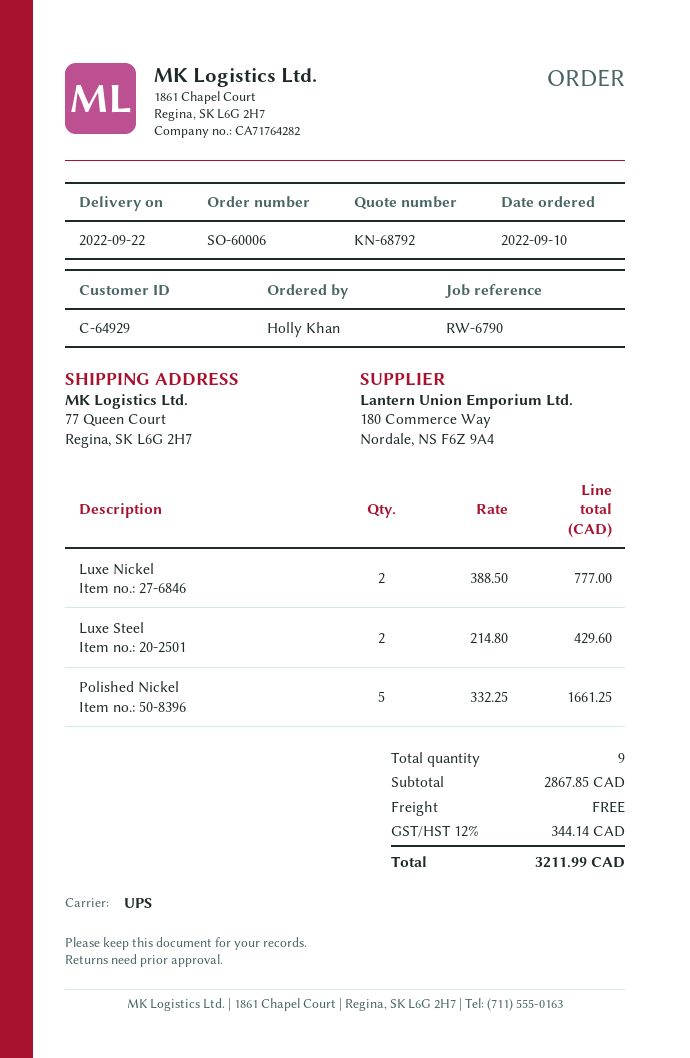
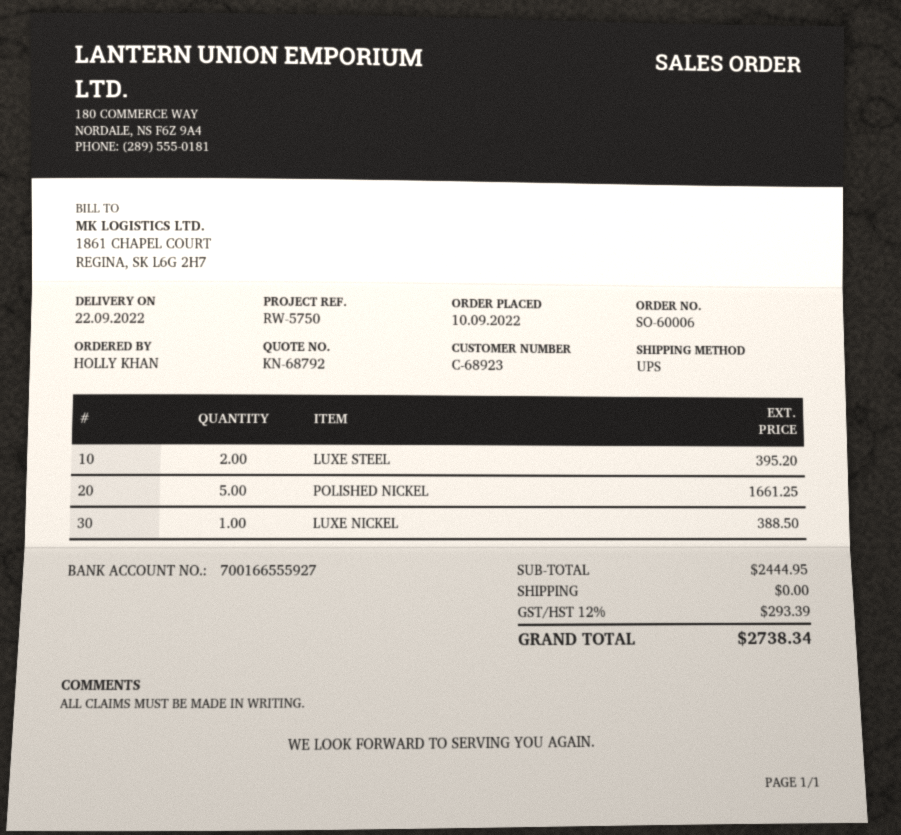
customer number: C-64929 -> C-68923
reference: RW-6790 -> RW-5750
Luxe Nickel: 2 for 777.00 -> 1 for 388.50
Luxe Steel: 2 for 429.60 -> 2 for 395.20
subtotal: 2867.85 -> 2444.95
tax: 12% = 344.14 -> 12% = 293.39
total: 3211.99 -> 2738.34

